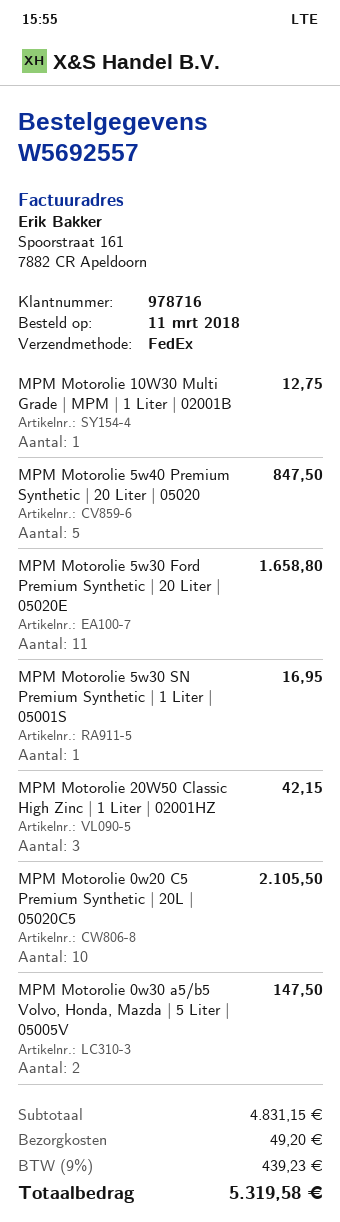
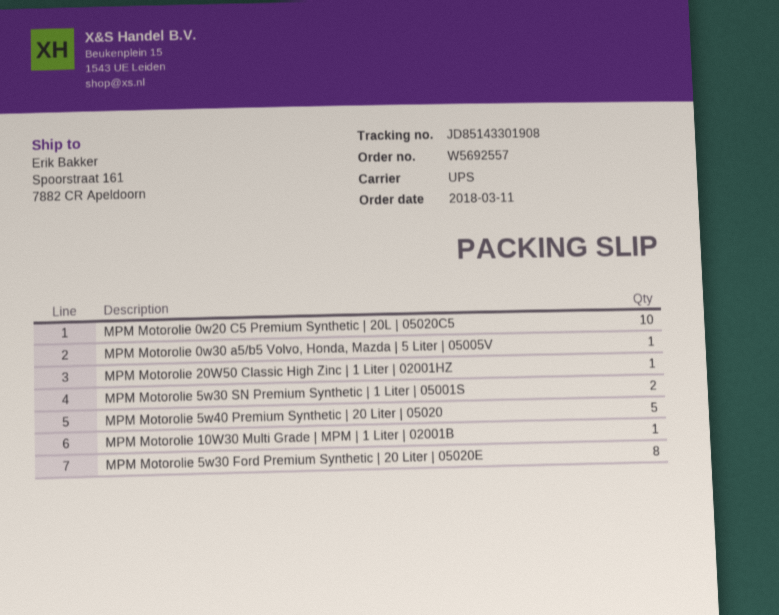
shipping method: FedEx -> UPS
MPM Motorolie 5w30 Ford Premium Synthetic | 20 Liter | 05020E: 11 -> 8
MPM Motorolie 5w30 SN Premium Synthetic | 1 Liter | 05001S: 1 -> 2
MPM Motorolie 20W50 Classic High Zinc | 1 Liter | 02001HZ: 3 -> 1
MPM Motorolie 0w30 a5/b5 Volvo, Honda, Mazda | 5 Liter | 05005V: 2 -> 1

